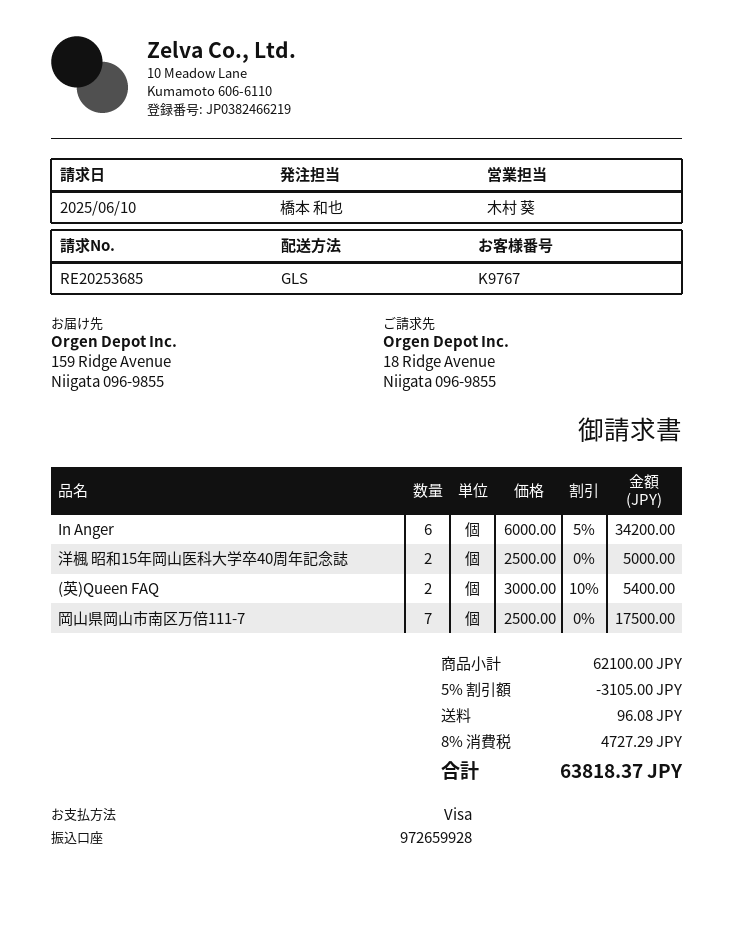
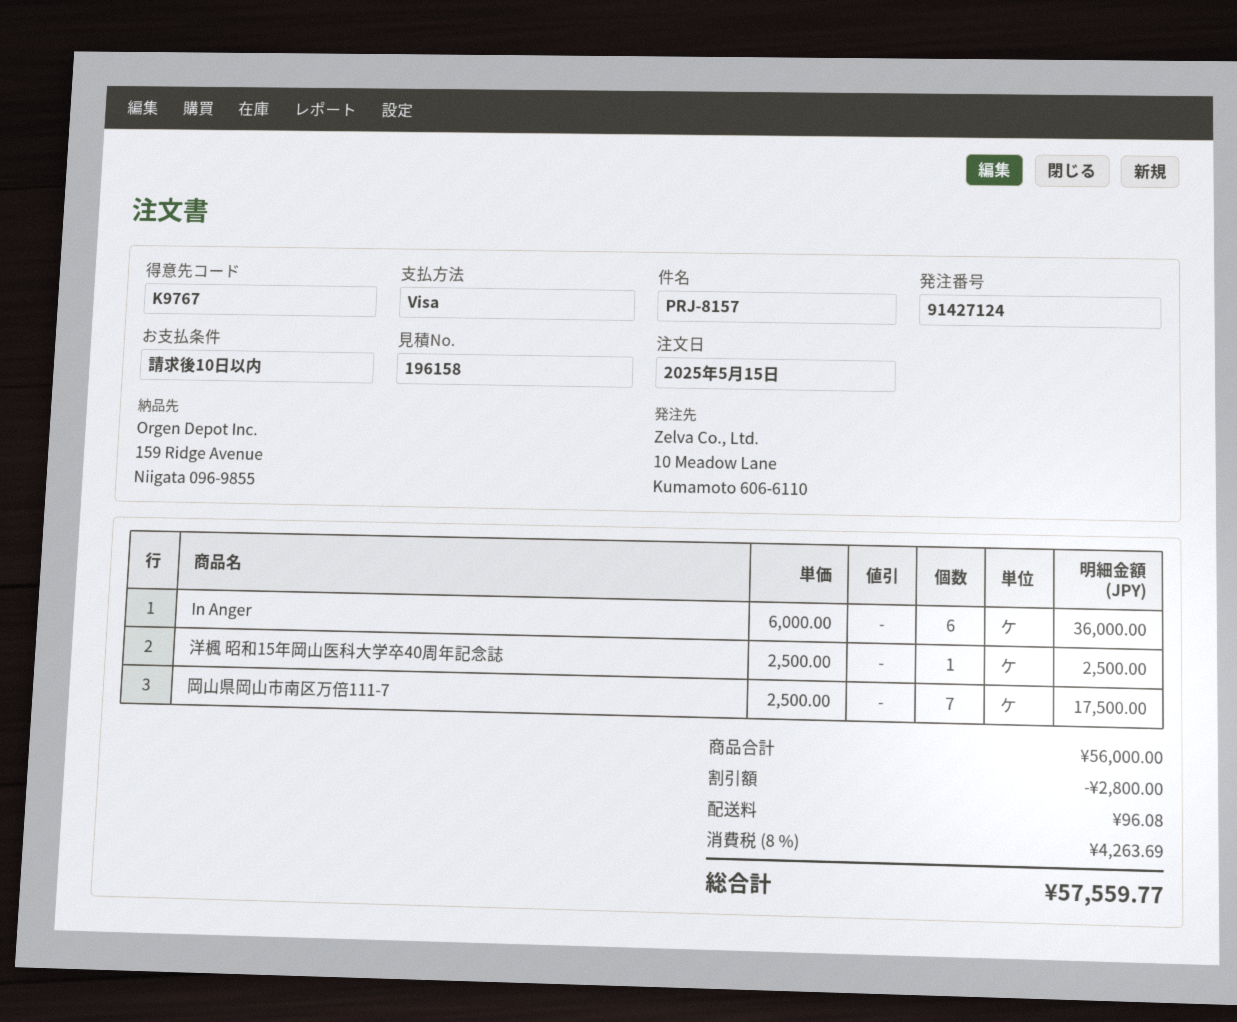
In Anger: 6 x 6000.00 - 5% = 34200.00 -> 6 x 6000.00 = 36000.00
洋楓 昭和15年岡山医科大学卒40周年記念誌: 2 x 2500.00 = 5000.00 -> 1 x 2500.00 = 2500.00
(英)Queen FAQ: 2 x 3000.00 - 10% = 5400.00 -> none
subtotal: 62100.00 -> 56000.00
discount: 3105.00 -> 2800.00
tax: 8% = 4727.29 -> 8% = 4263.69
total: 63818.37 -> 57559.77

